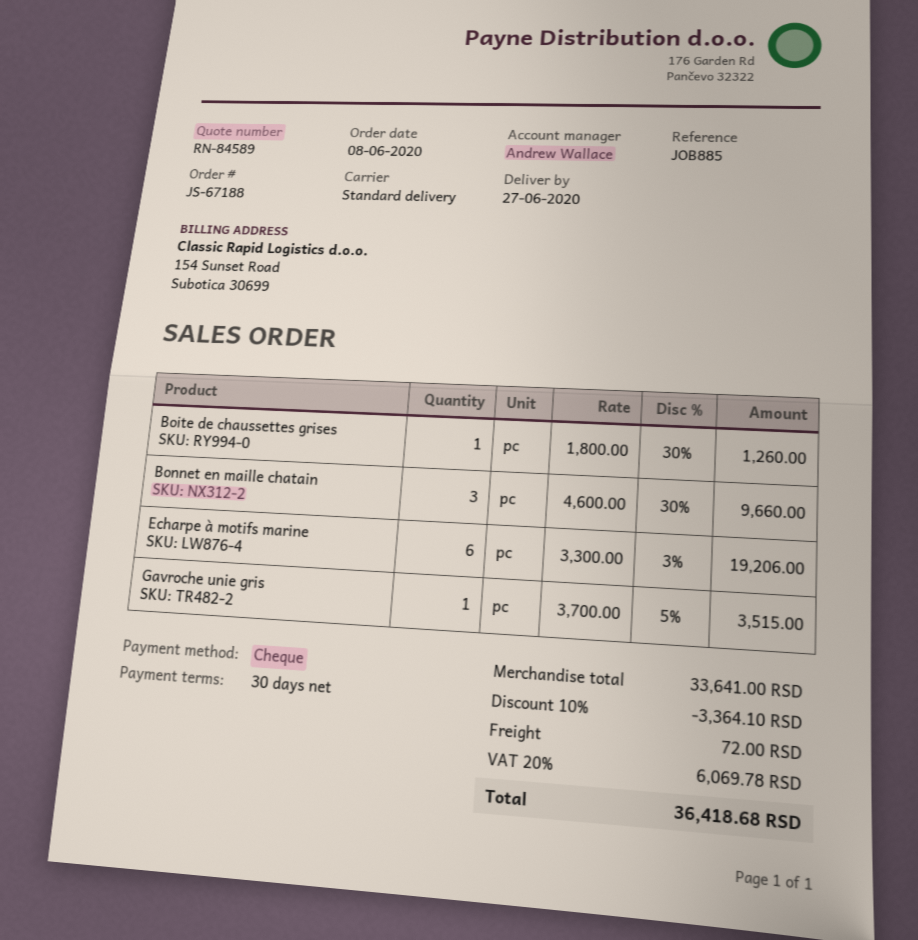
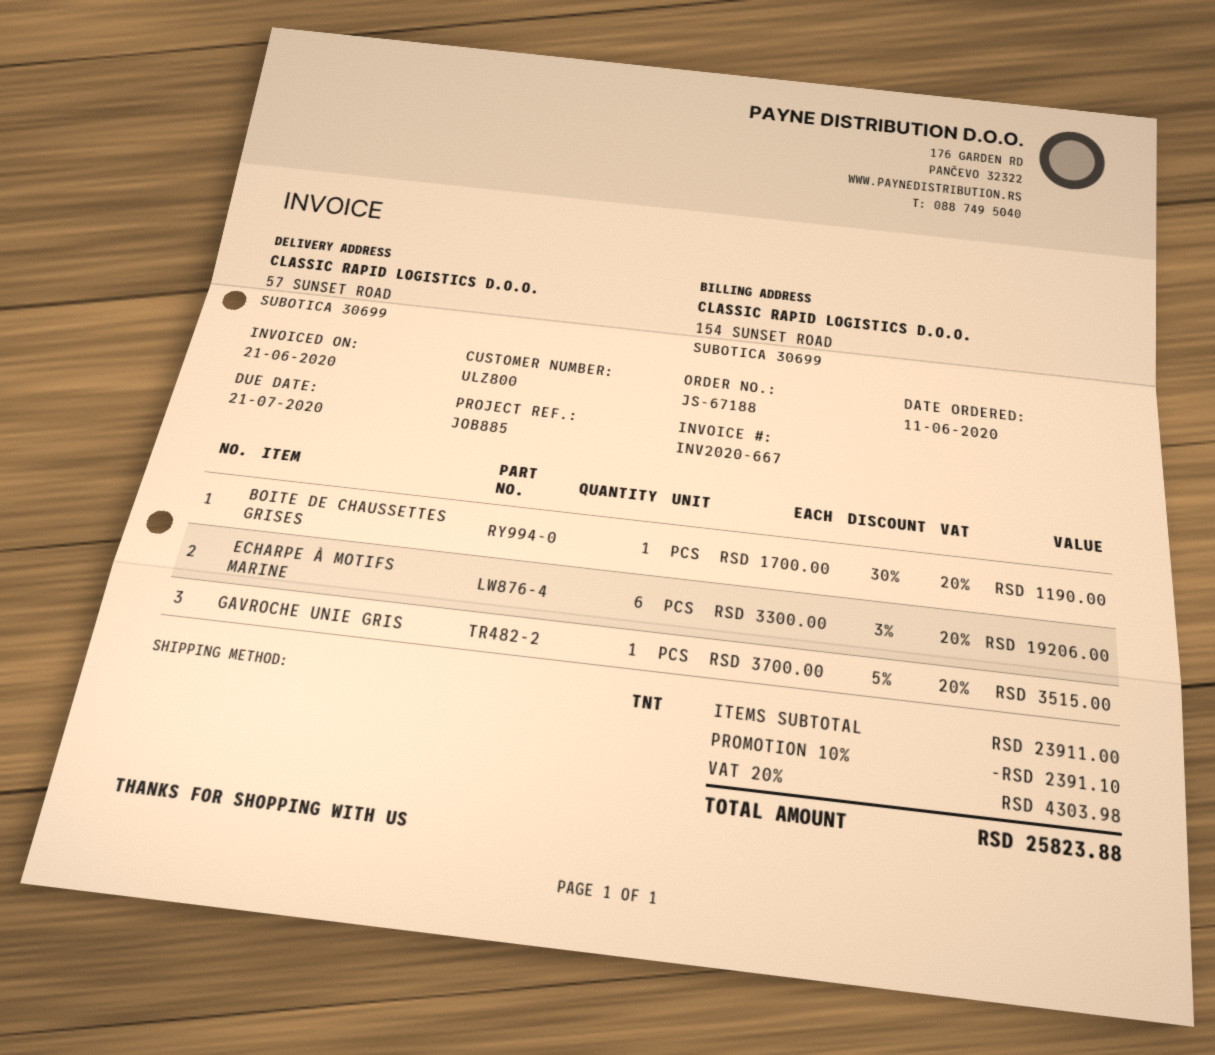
order date: 2020-06-08 -> 2020-06-11
shipping method: standard -> TNT
Boite de chaussettes grises: 1 x 1800.00 - 30% = 1260.00 -> 1 x 1700.00 - 30% = 1190.00
Bonnet en maille chatain: 3 x 4600.00 - 30% = 9660.00 -> none
subtotal: 33641.00 -> 23911.00
discount: 10% = 3364.10 -> 10% = 2391.10
shipping: 72.00 -> none
tax: 20% = 6069.78 -> 20% = 4303.98
total: 36418.68 -> 25823.88

